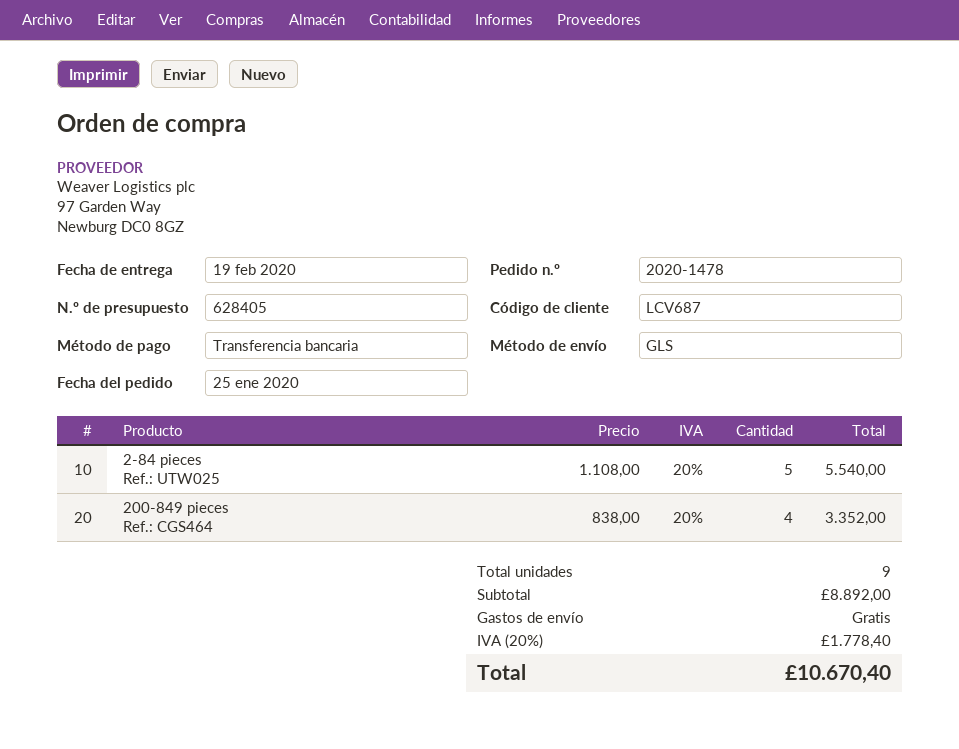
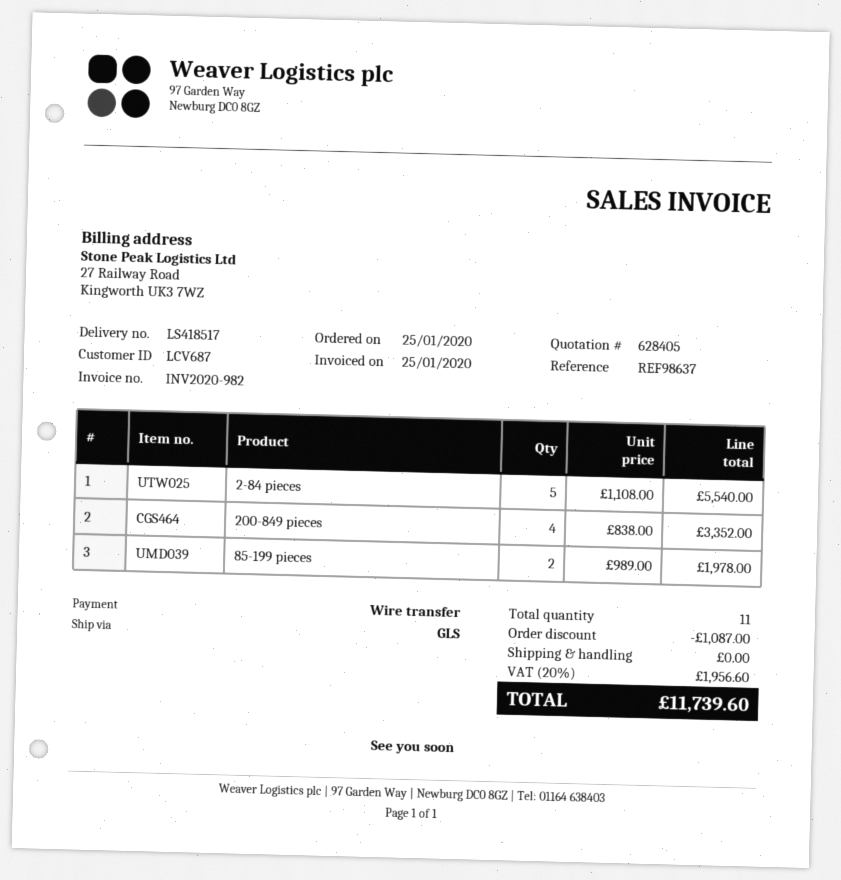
85-199 pieces: none -> 2 x 989.00 = 1978.00
total quantity: 9 -> 11
discount: none -> 1087.00
tax: 20% = 1778.40 -> 20% = 1956.60
total: 10670.40 -> 11739.60

